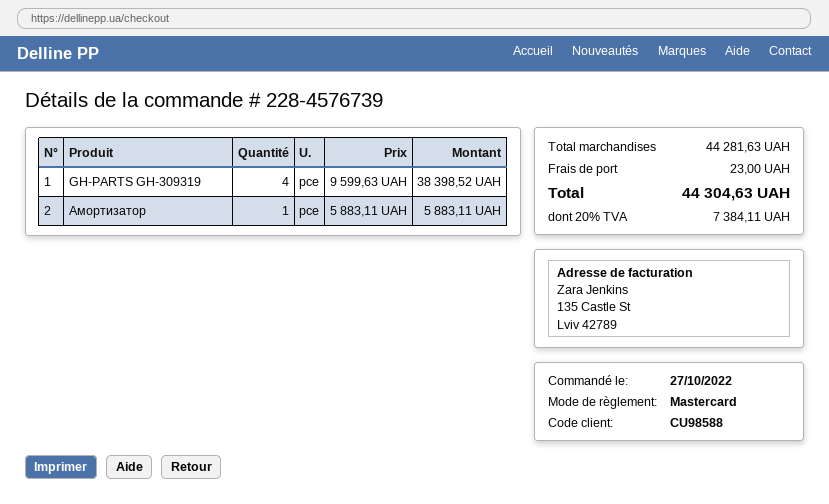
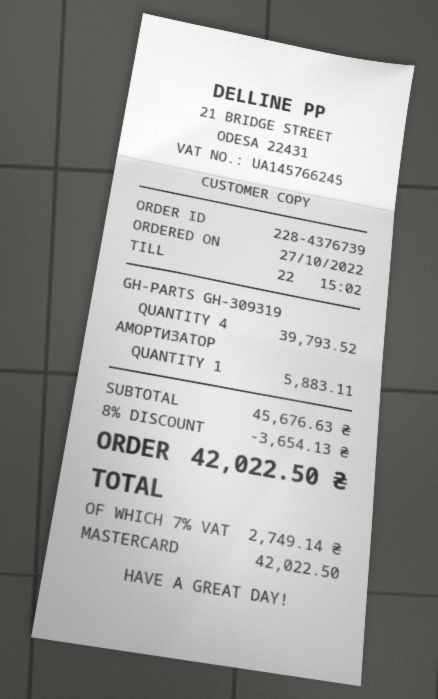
order number: 228-4576739 -> 228-4376739
GH-PARTS GH-309319: 4 for 38398.52 -> 4 for 39793.52
subtotal: 44281.63 -> 45676.63
discount: none -> 8% = 3654.13
shipping: 23.00 -> none
tax: 20% = 7384.11 -> 7% = 2749.14
total: 44304.63 -> 42022.50

